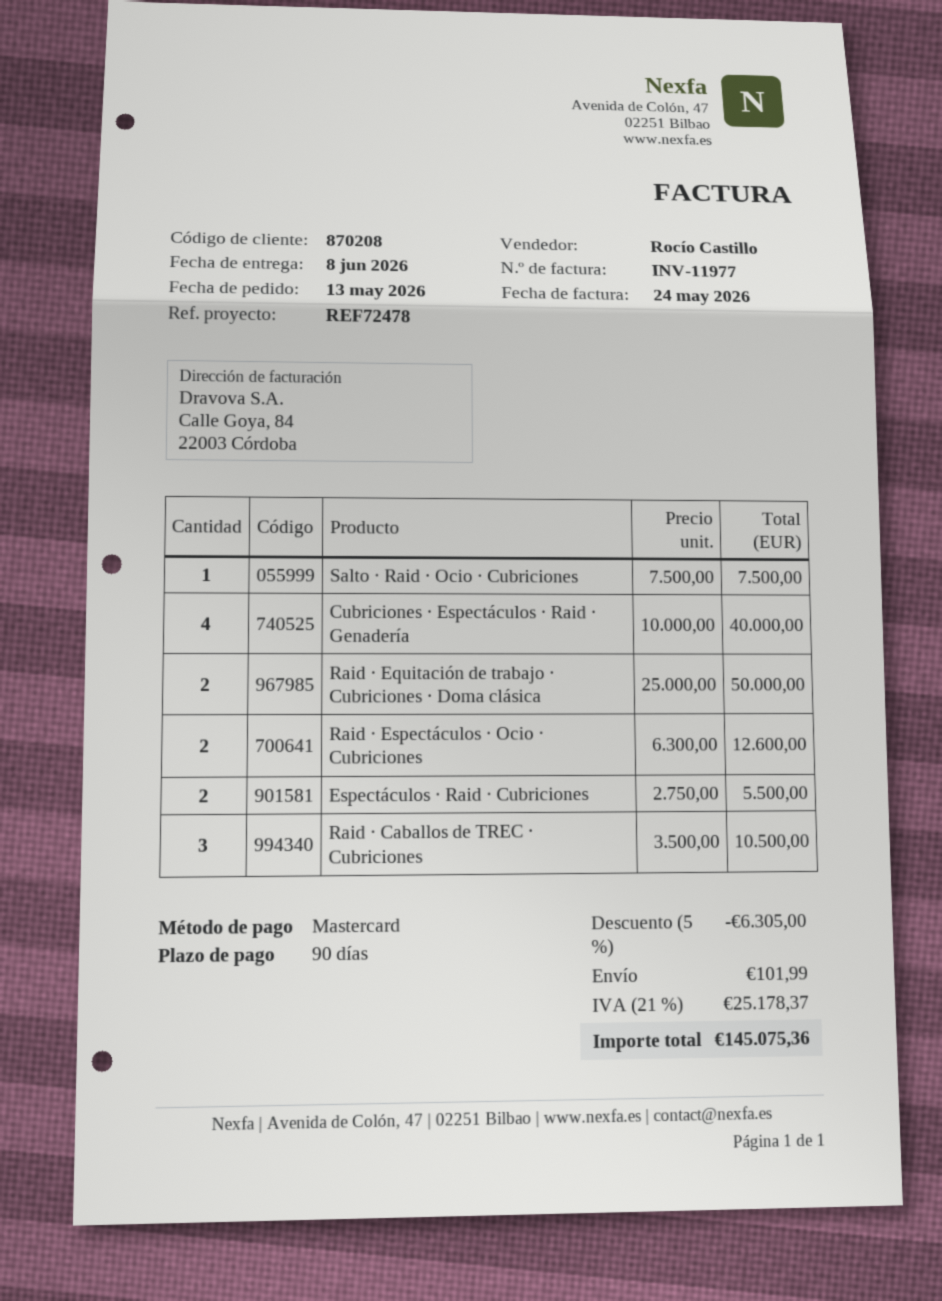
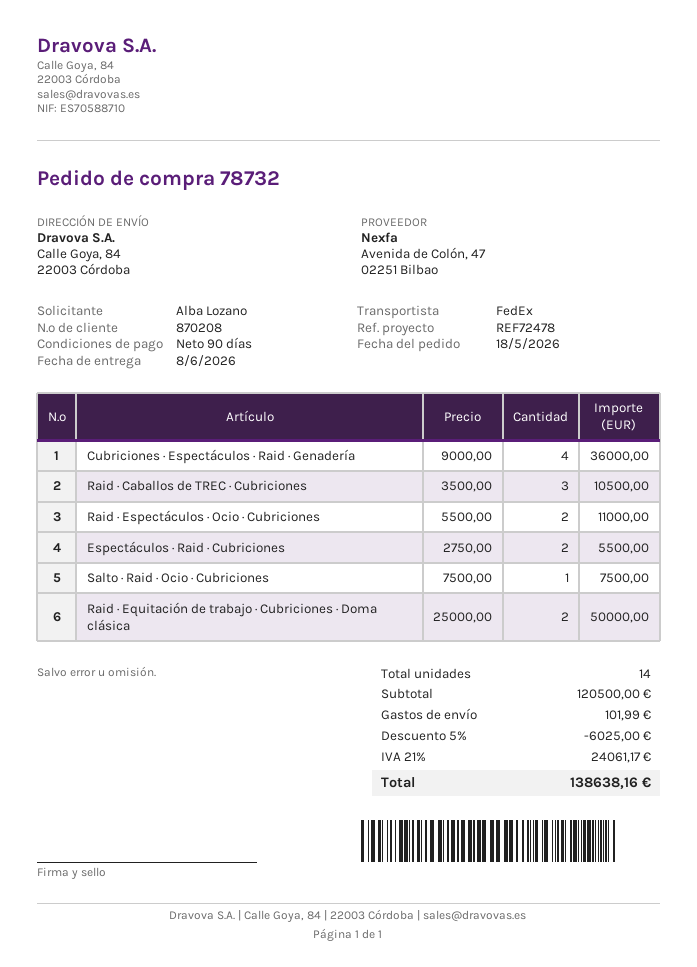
order date: 2026-05-13 -> 2026-05-18
Cubriciones · Espectáculos · Raid · Genadería: 4 x 10000.00 = 40000.00 -> 4 x 9000.00 = 36000.00
Raid · Espectáculos · Ocio · Cubriciones: 2 x 6300.00 = 12600.00 -> 2 x 5500.00 = 11000.00
discount: 5% = 6305.00 -> 5% = 6025.00
tax: 21% = 25178.37 -> 21% = 24061.17
total: 145075.36 -> 138638.16

